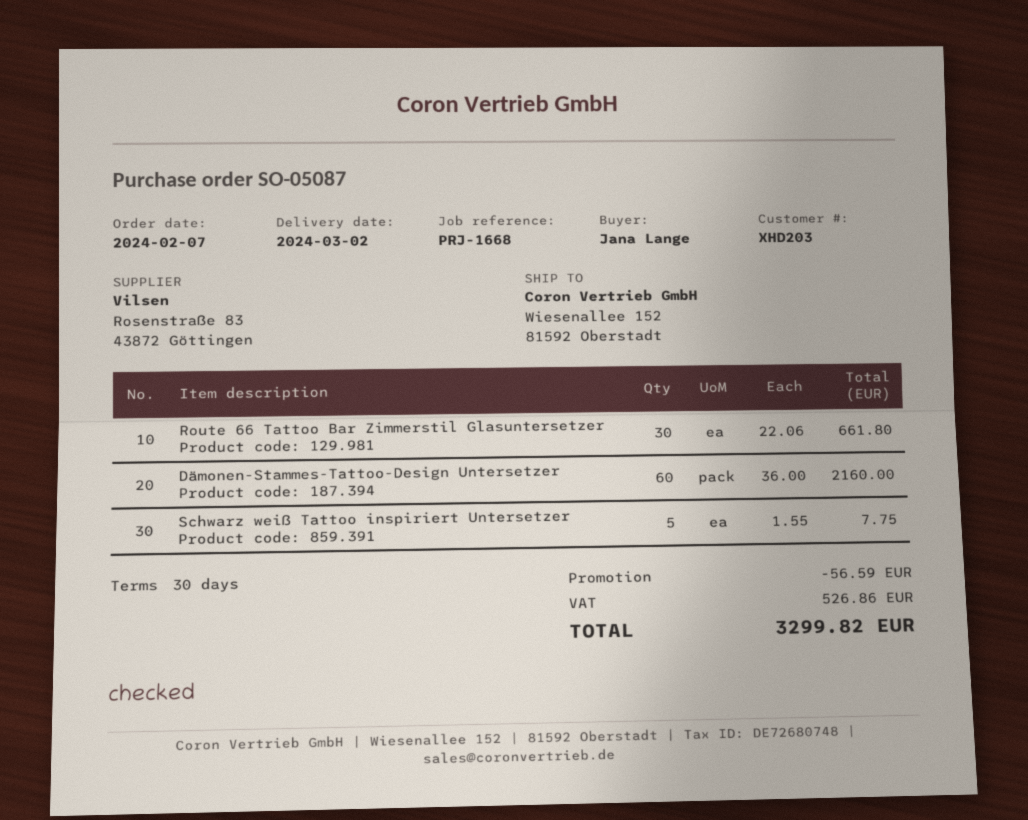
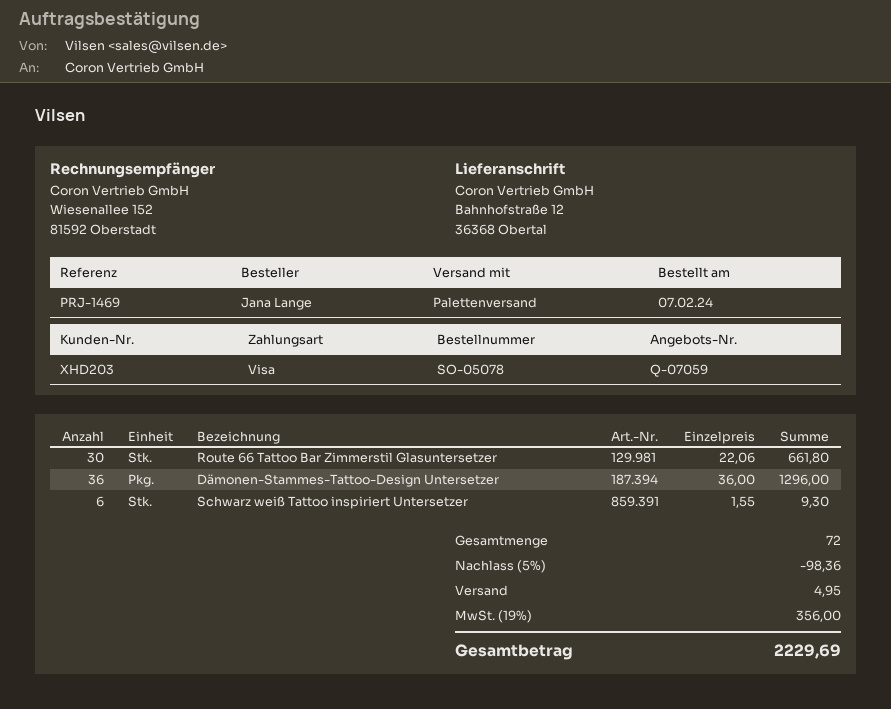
order number: SO-05087 -> SO-05078
reference: PRJ-1668 -> PRJ-1469
ship to: Wiesenallee 152, 81592 Oberstadt -> Bahnhofstraße 12, 36368 Obertal
Dämonen-Stammes-Tattoo-Design Untersetzer: 60 x 36.00 = 2160.00 -> 36 x 36.00 = 1296.00
Schwarz weiß Tattoo inspiriert Untersetzer: 5 x 1.55 = 7.75 -> 6 x 1.55 = 9.30
discount: 56.59 -> 98.36
shipping: none -> 4.95
tax: 526.86 -> 356.00
total: 3299.82 -> 2229.69

